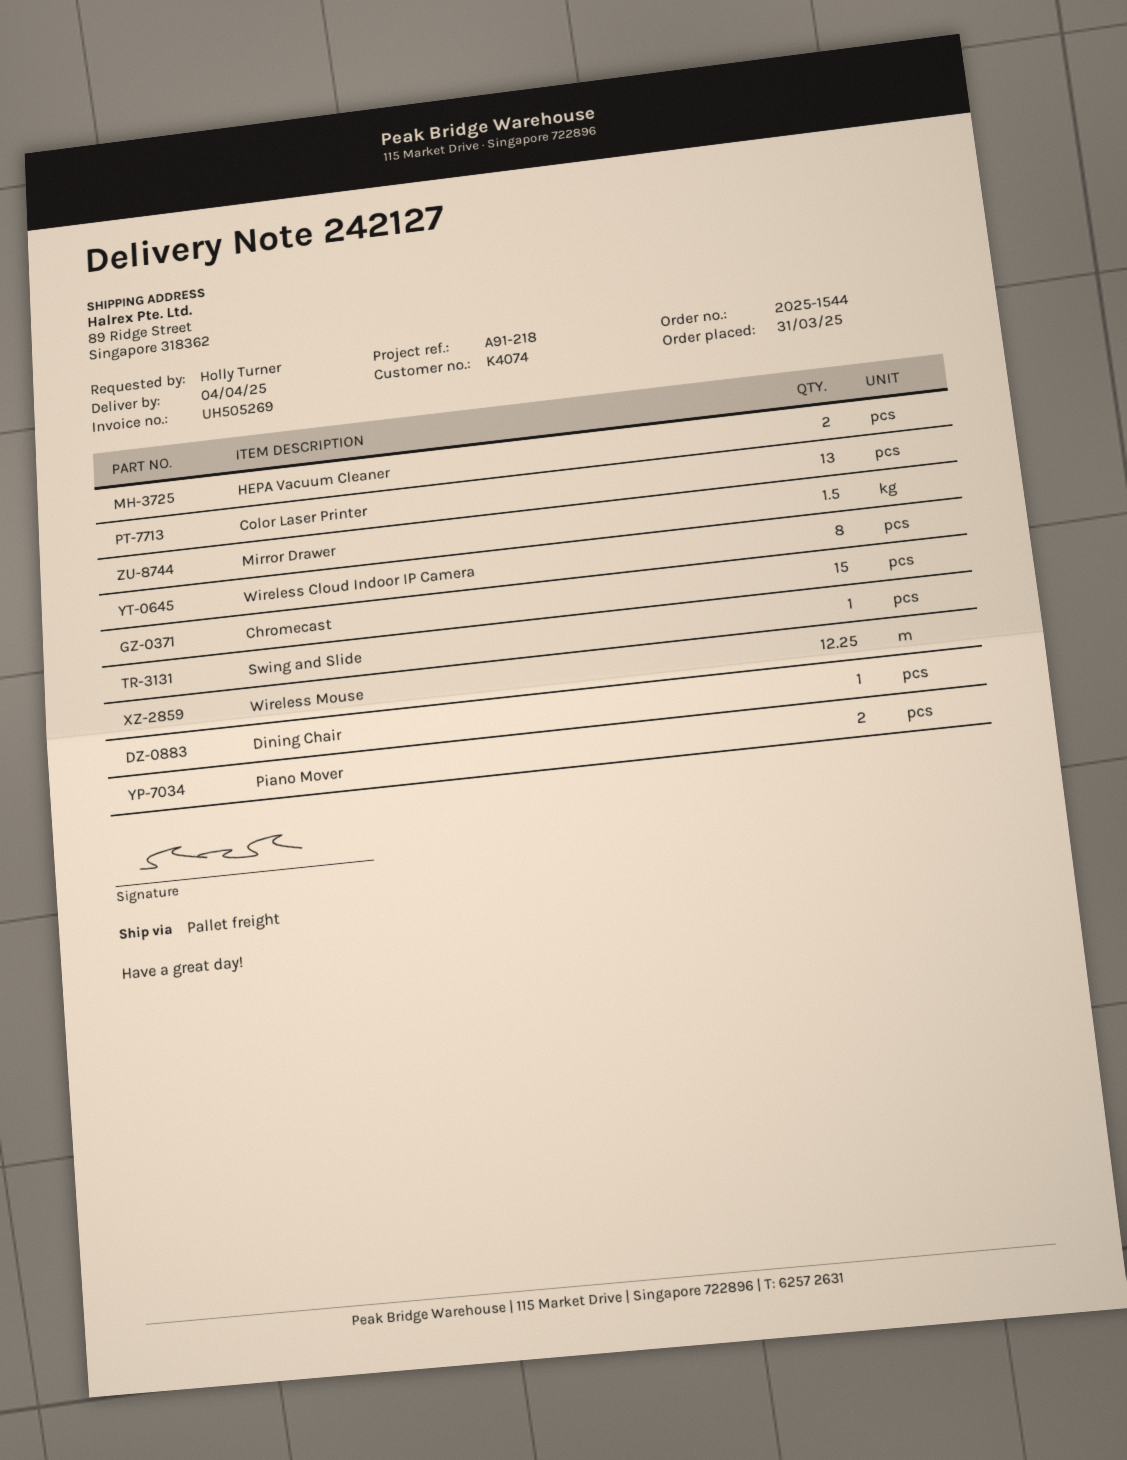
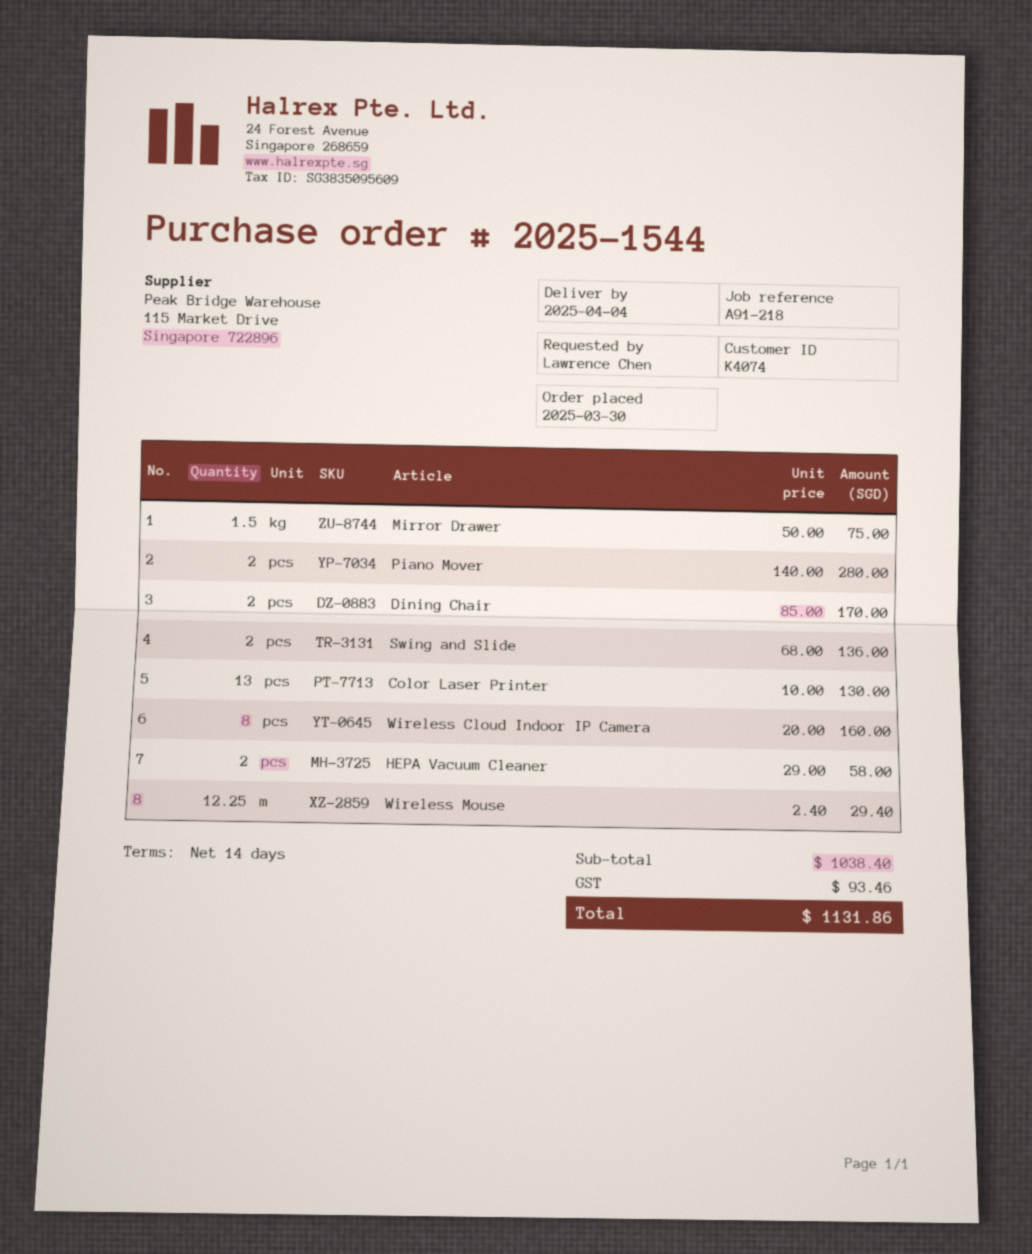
order date: 2025-03-31 -> 2025-03-30
ordered by: Holly Turner -> Lawrence Chen
Chromecast: 15 -> none
Swing and Slide: 1 -> 2
Dining Chair: 1 -> 2

